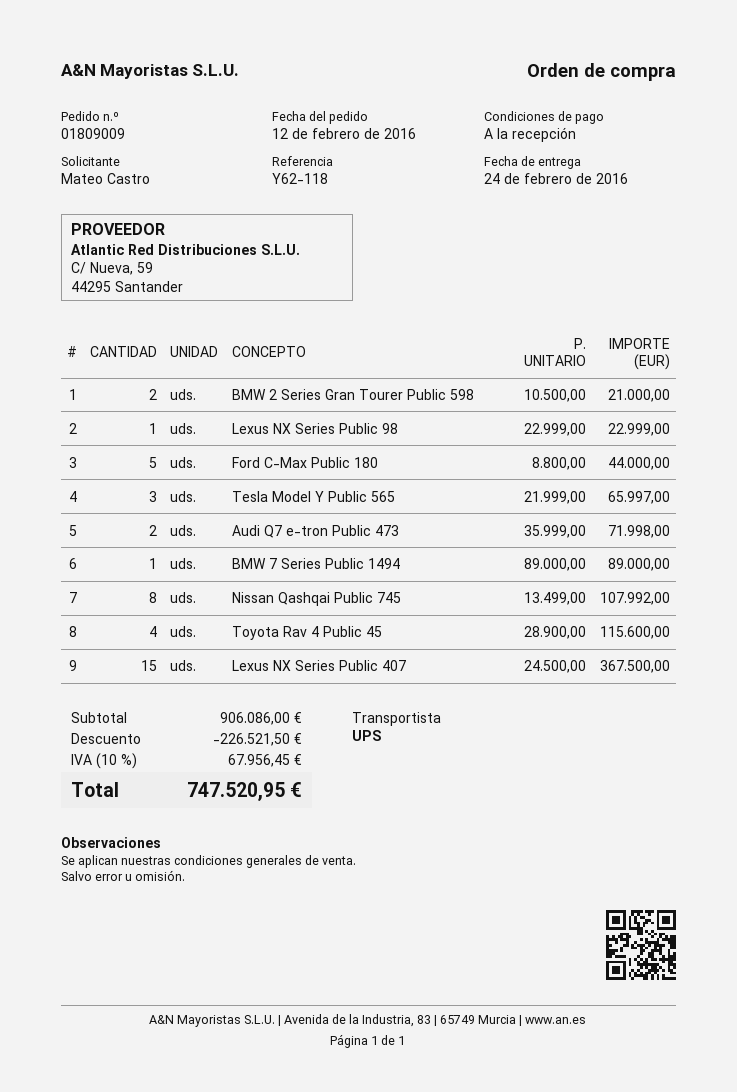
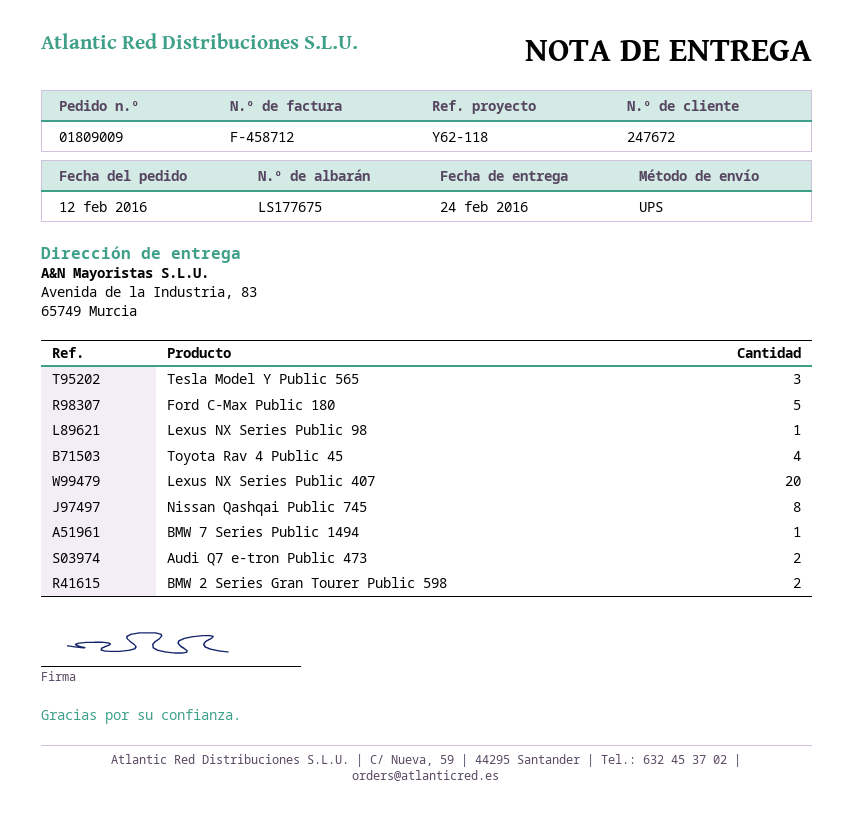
Lexus NX Series Public 407: 15 -> 20

